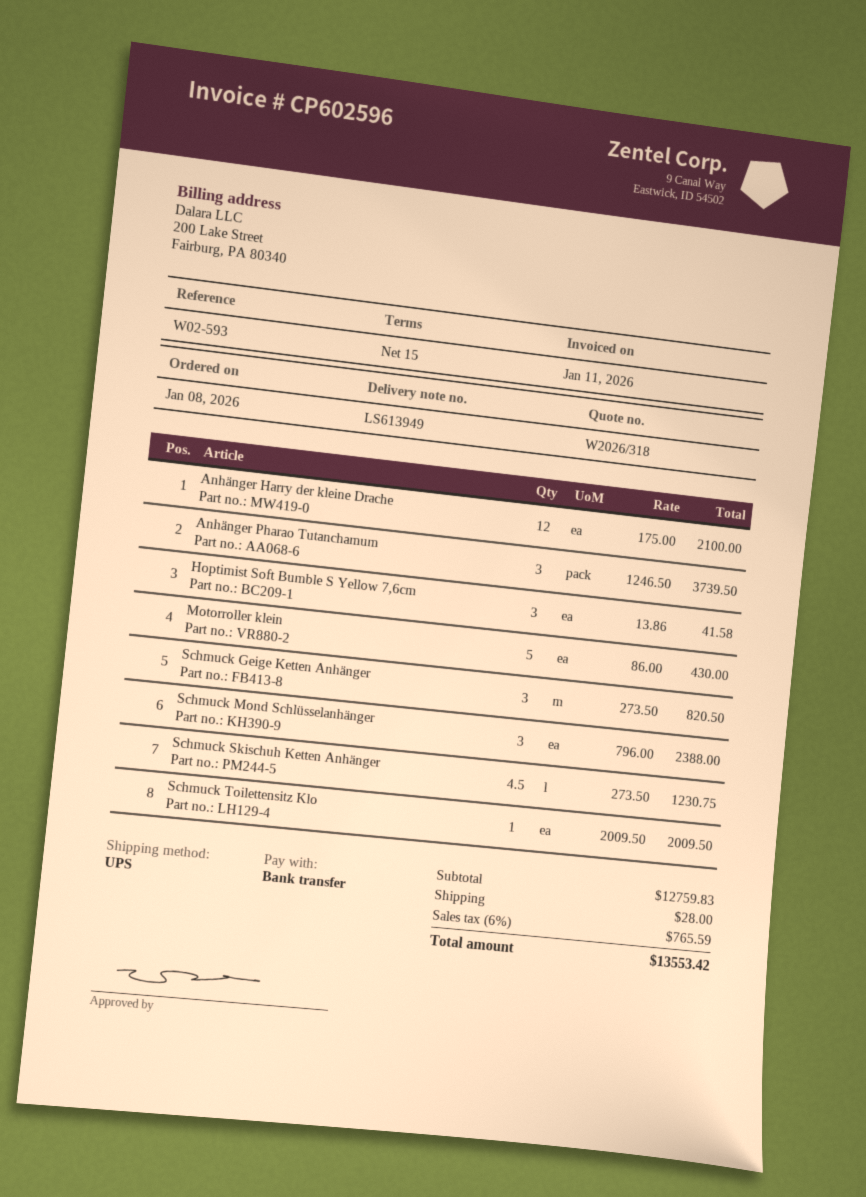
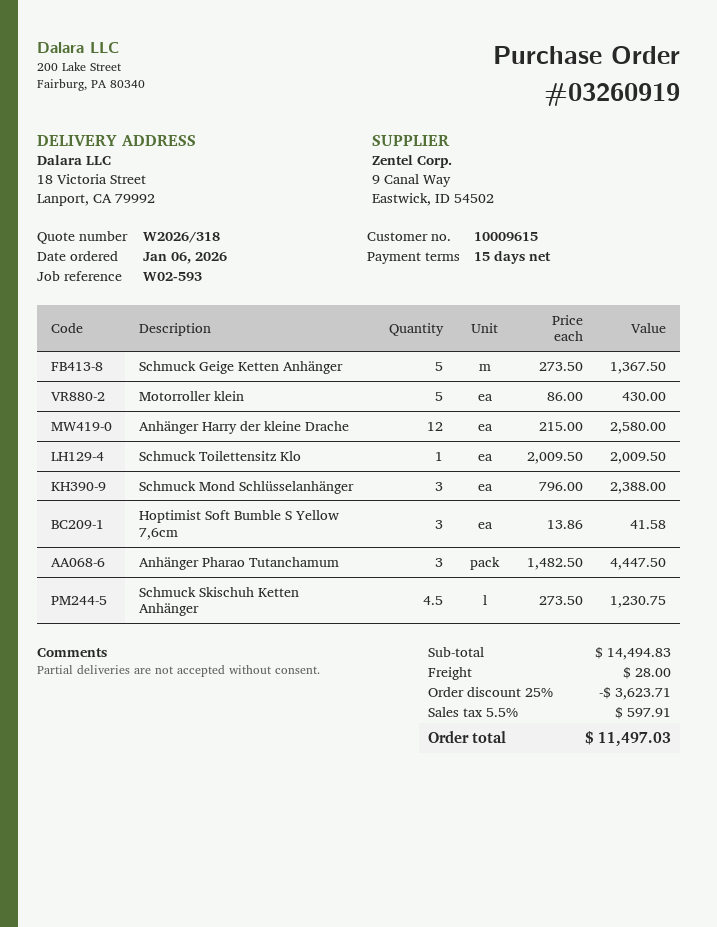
order date: 2026-01-08 -> 2026-01-06
Anhänger Harry der kleine Drache: 12 x 175.00 = 2100.00 -> 12 x 215.00 = 2580.00
Anhänger Pharao Tutanchamum: 3 x 1246.50 = 3739.50 -> 3 x 1482.50 = 4447.50
Schmuck Geige Ketten Anhänger: 3 x 273.50 = 820.50 -> 5 x 273.50 = 1367.50
subtotal: 12759.83 -> 14494.83
discount: none -> 25% = 3623.71
tax: 6% = 765.59 -> 5.5% = 597.91
total: 13553.42 -> 11497.03

